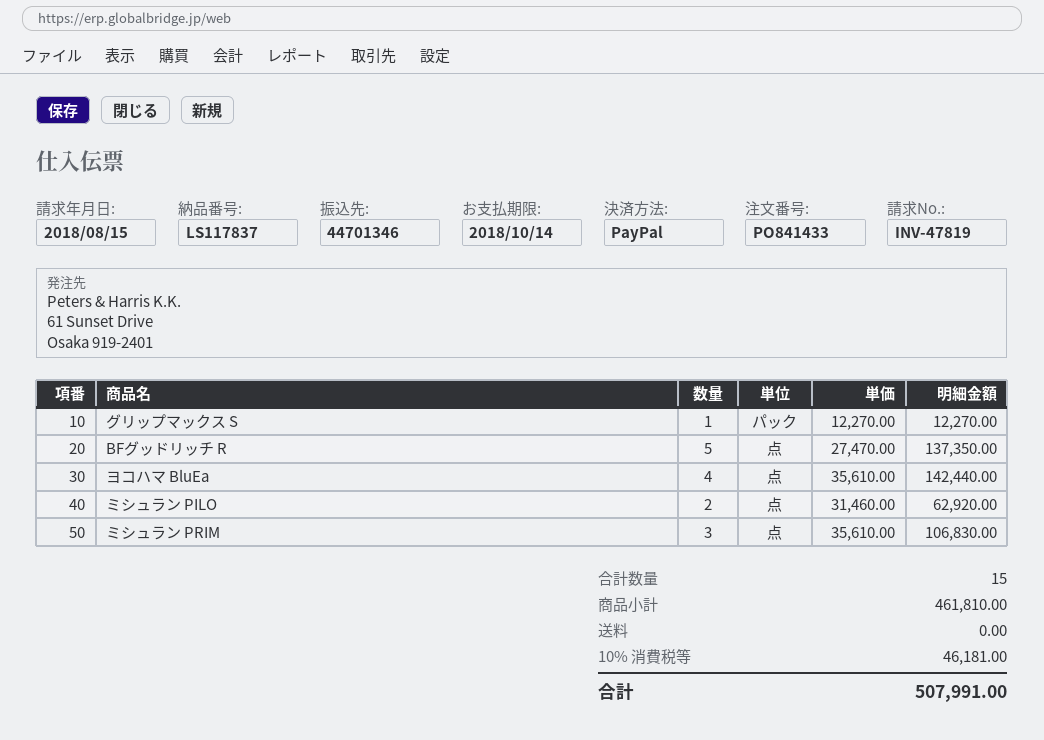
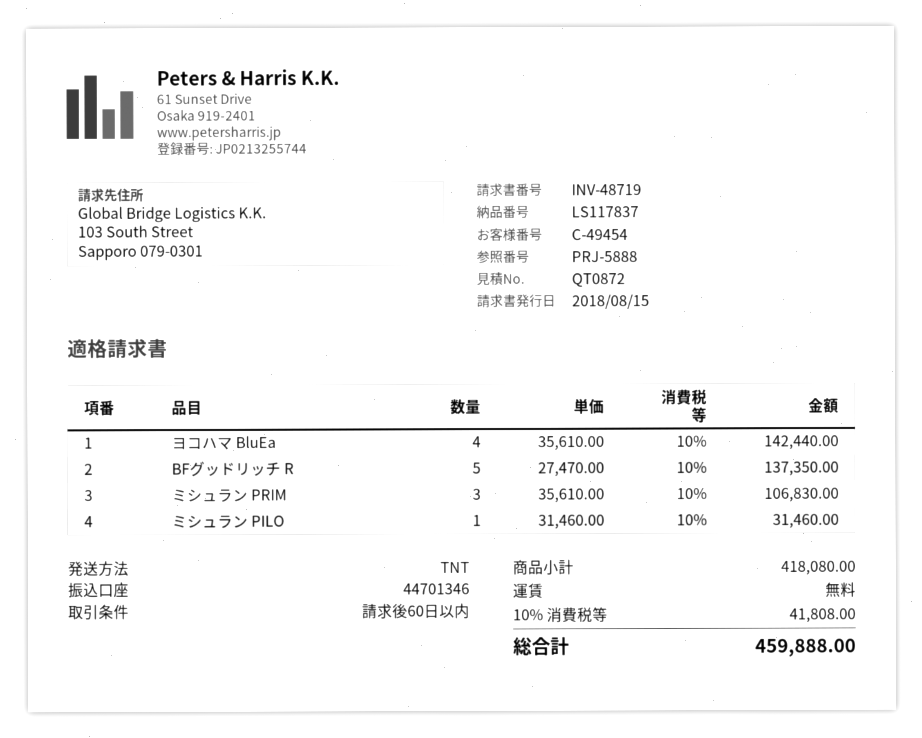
invoice number: INV-47819 -> INV-48719
グリップマックス S: 1 x 12270.00 = 12270.00 -> none
ミシュラン PILO: 2 x 31460.00 = 62920.00 -> 1 x 31460.00 = 31460.00
subtotal: 461810.00 -> 418080.00
tax: 10% = 46181.00 -> 10% = 41808.00
total: 507991.00 -> 459888.00

